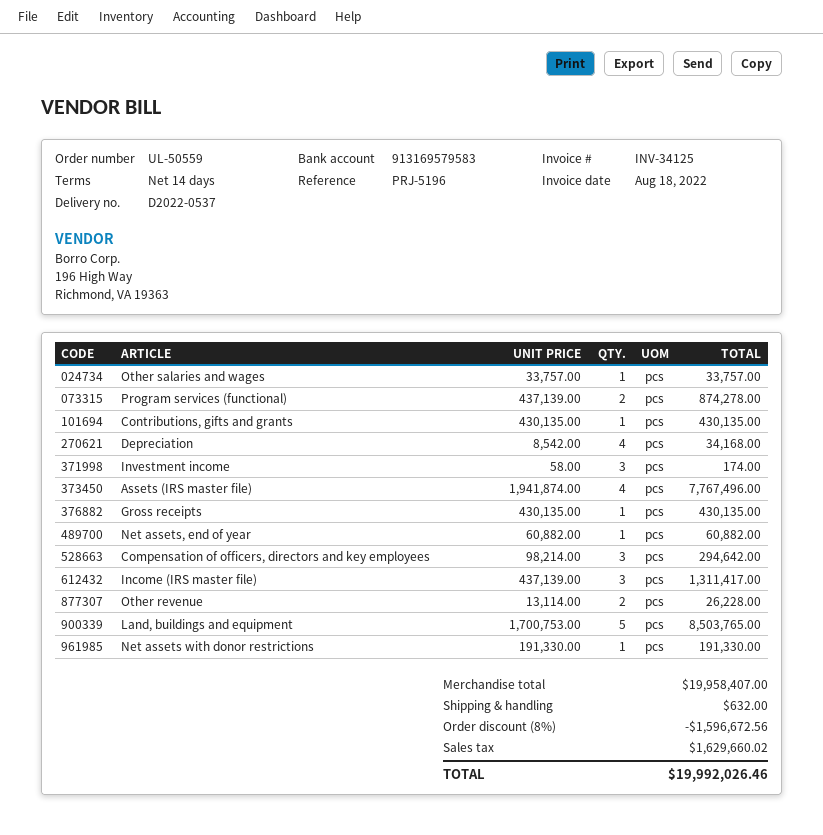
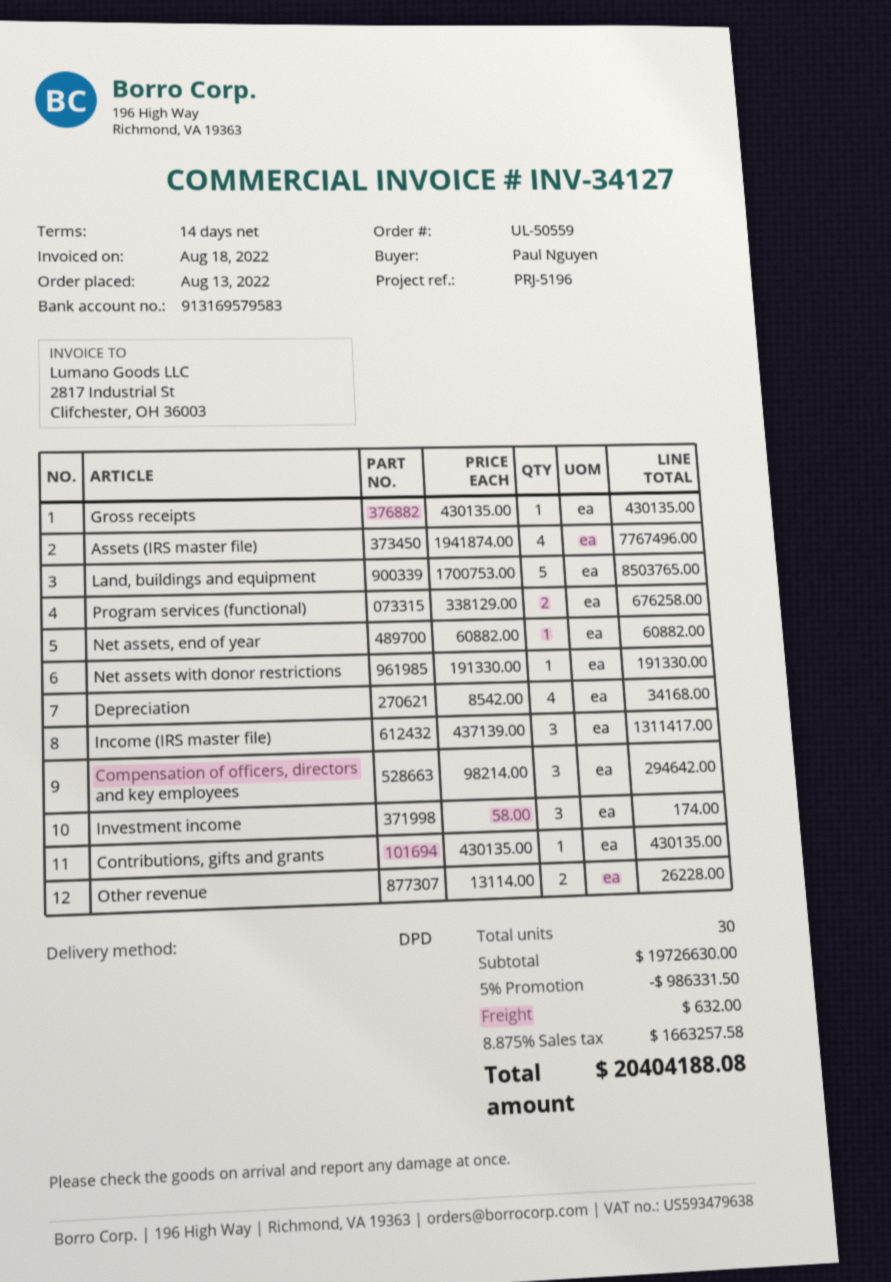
invoice number: INV-34125 -> INV-34127
Other salaries and wages: 1 x 33757.00 = 33757.00 -> none
Program services (functional): 2 x 437139.00 = 874278.00 -> 2 x 338129.00 = 676258.00
subtotal: 19958407.00 -> 19726630.00
discount: 8% = 1596672.56 -> 5% = 986331.50
tax: 1629660.02 -> 1663257.58
total: 19992026.46 -> 20404188.08

